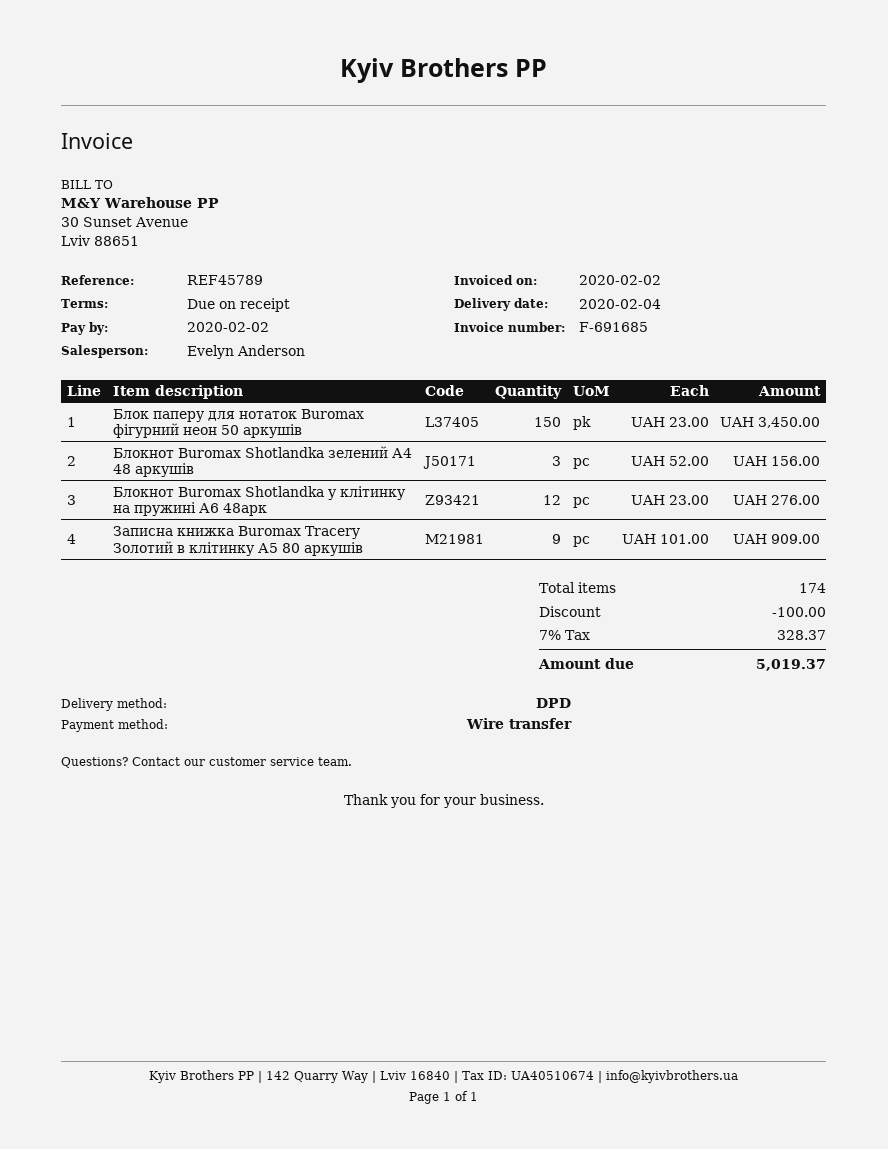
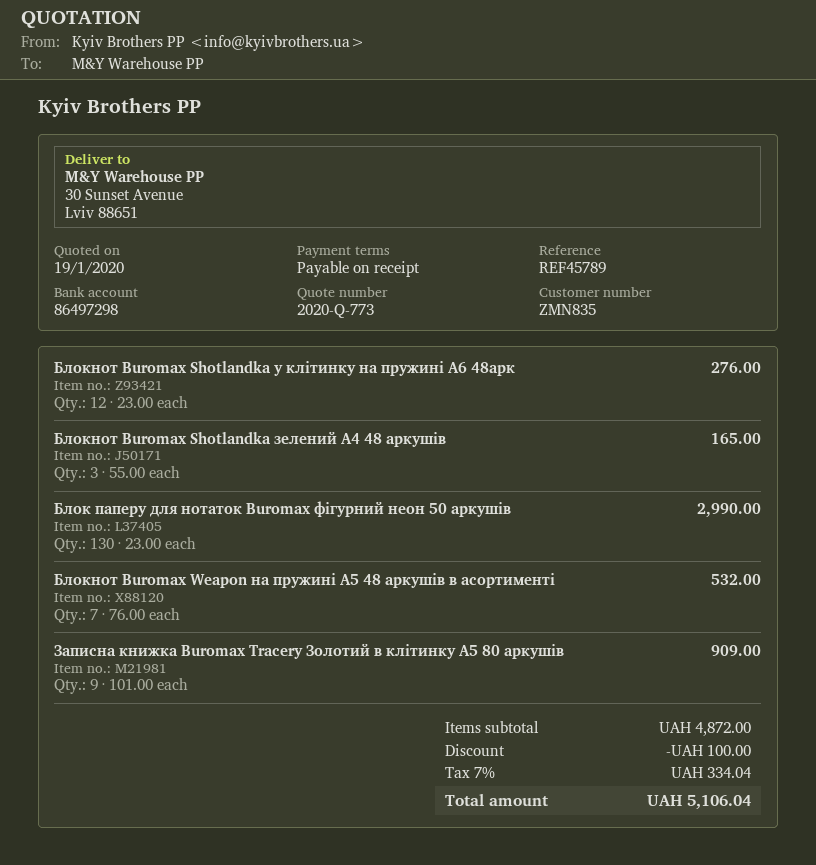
Блок паперу для нотаток Buromax фігурний неон 50 аркушів: 150 x 23.00 = 3450.00 -> 130 x 23.00 = 2990.00
Блокнот Buromax Shotlandka зелений А4 48 аркушів: 3 x 52.00 = 156.00 -> 3 x 55.00 = 165.00
Блокнот Buromax Weapon на пружині А5 48 аркушів в асортименті: none -> 7 x 76.00 = 532.00
tax: 7% = 328.37 -> 7% = 334.04
total: 5019.37 -> 5106.04

